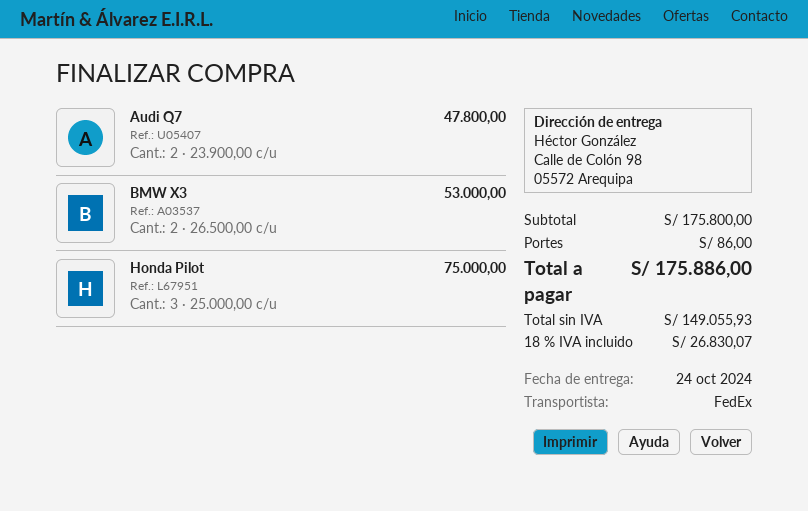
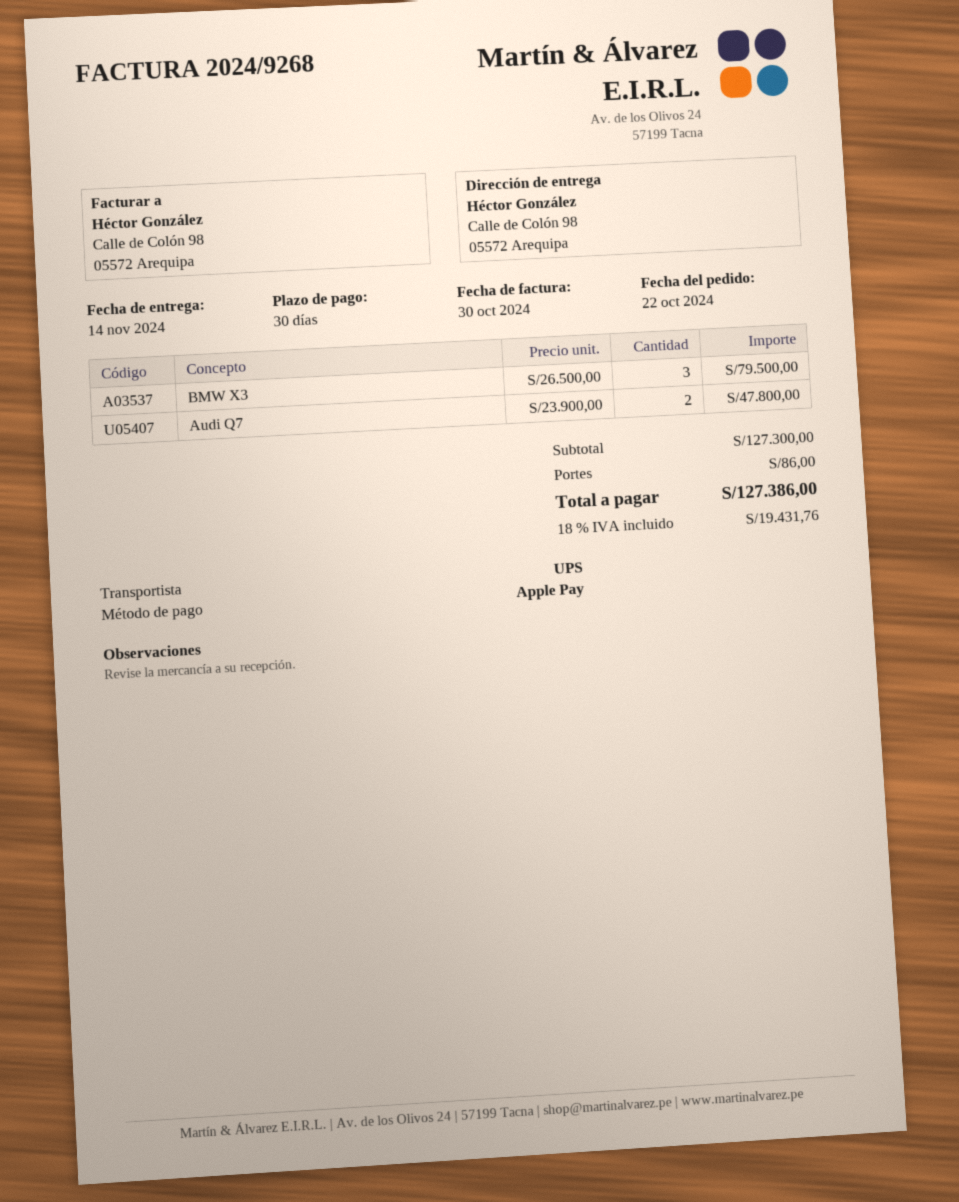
delivery date: 2024-10-24 -> 2024-11-14
shipping method: FedEx -> UPS
BMW X3: 2 x 26500.00 = 53000.00 -> 3 x 26500.00 = 79500.00
Honda Pilot: 3 x 25000.00 = 75000.00 -> none
subtotal: 175800.00 -> 127300.00
tax: 18% = 26830.07 -> 18% = 19431.76
total: 175886.00 -> 127386.00

